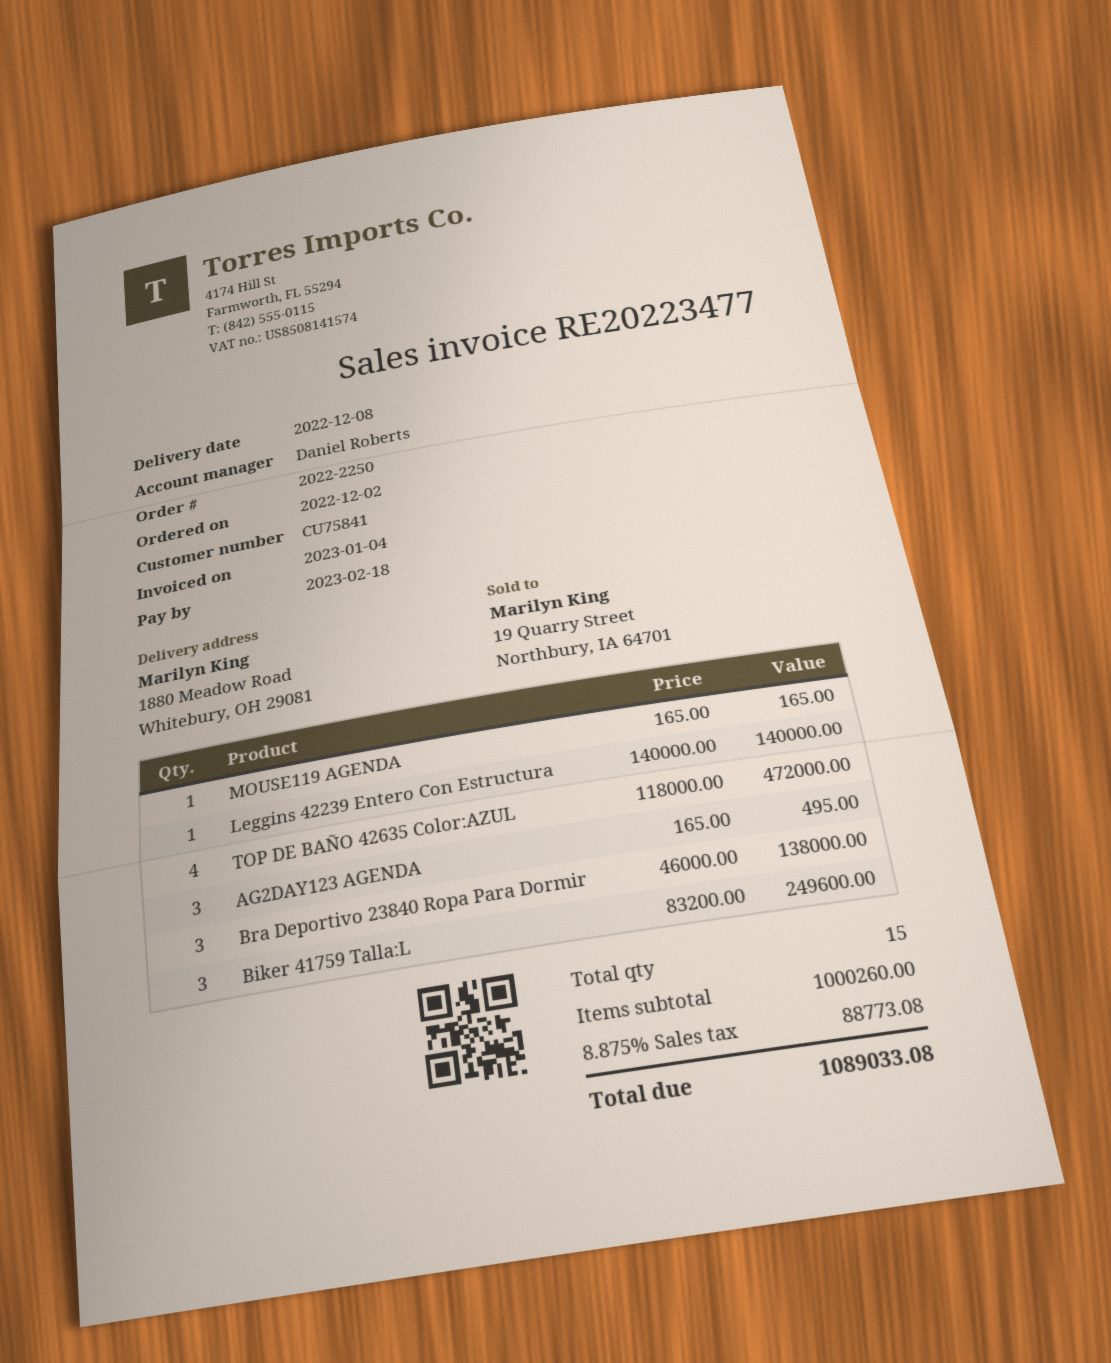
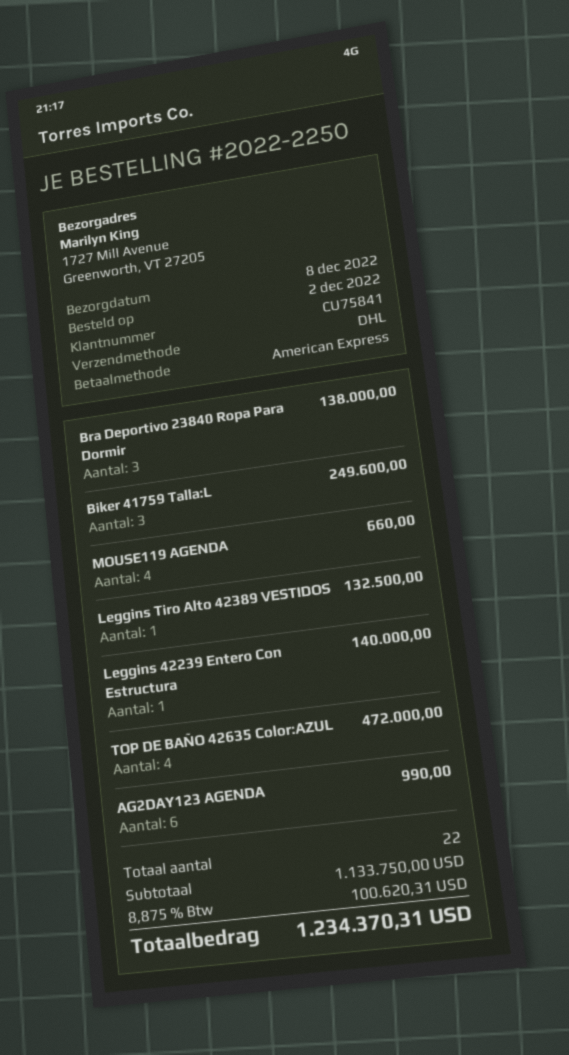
ship to: 1880 Meadow Road, Whitebury, OH 29081 -> 1727 Mill Avenue, Greenworth, VT 27205
MOUSE119 AGENDA: 1 for 165.00 -> 4 for 660.00
AG2DAY123 AGENDA: 3 for 495.00 -> 6 for 990.00
Leggins Tiro Alto 42389 VESTIDOS: none -> 1 for 132500.00
total quantity: 15 -> 22
subtotal: 1000260.00 -> 1133750.00
tax: 8.875% = 88773.08 -> 8.875% = 100620.31
total: 1089033.08 -> 1234370.31

